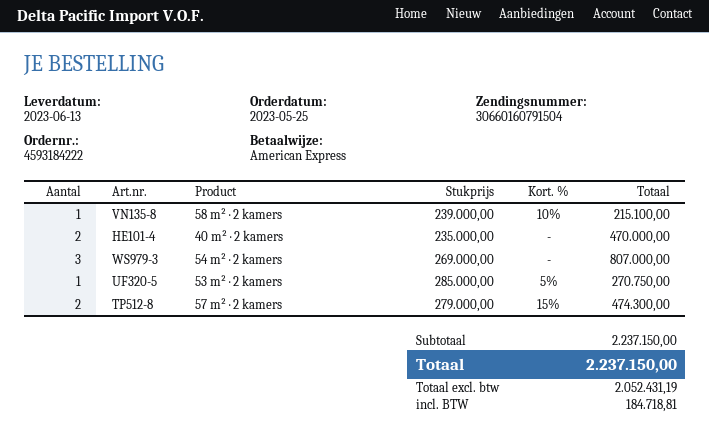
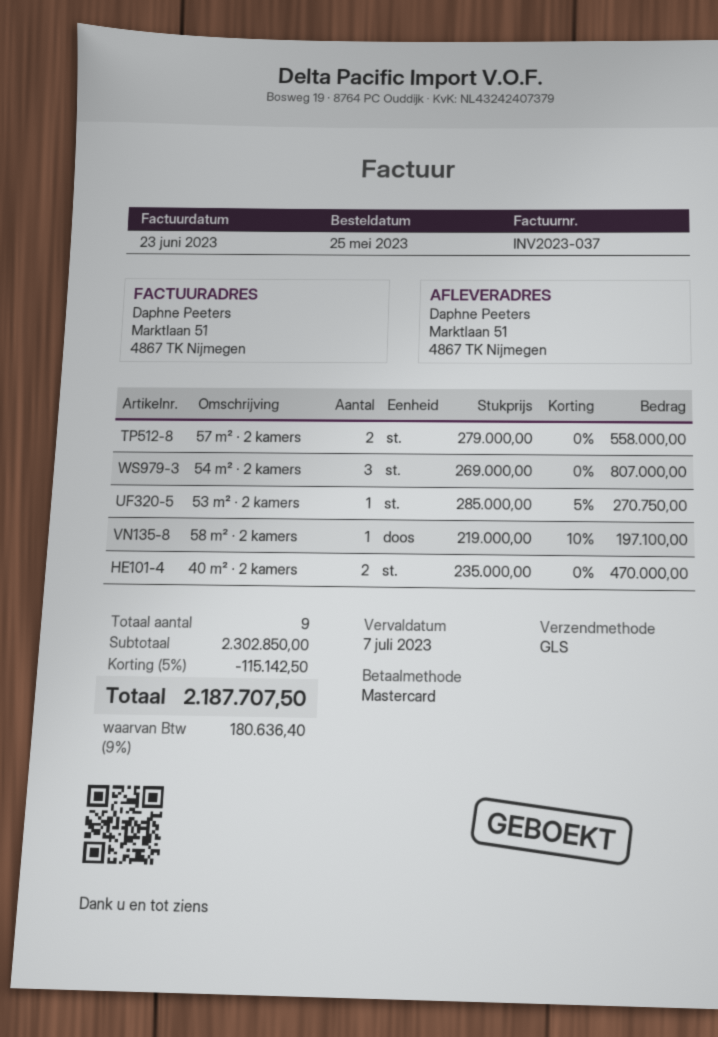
payment method: American Express -> Mastercard
58 m² · 2 kamers: 1 x 239000.00 - 10% = 215100.00 -> 1 x 219000.00 - 10% = 197100.00
57 m² · 2 kamers: 2 x 279000.00 - 15% = 474300.00 -> 2 x 279000.00 = 558000.00
subtotal: 2237150.00 -> 2302850.00
discount: none -> 5% = 115142.50
tax: 184718.81 -> 180636.40
total: 2237150.00 -> 2187707.50

